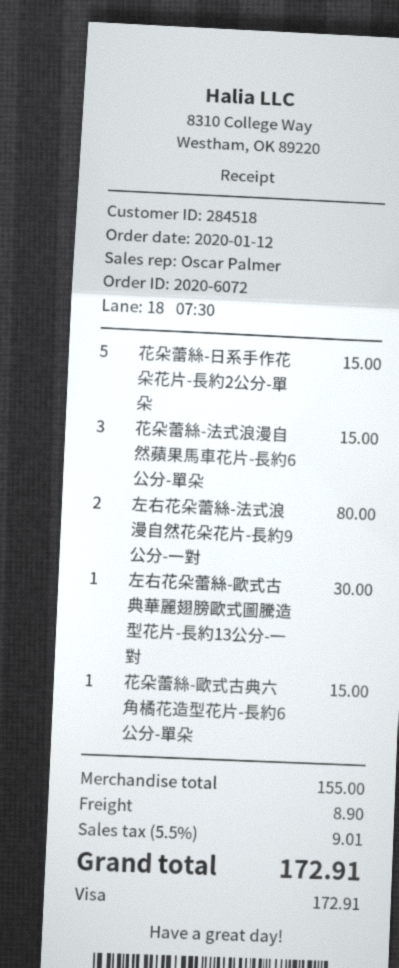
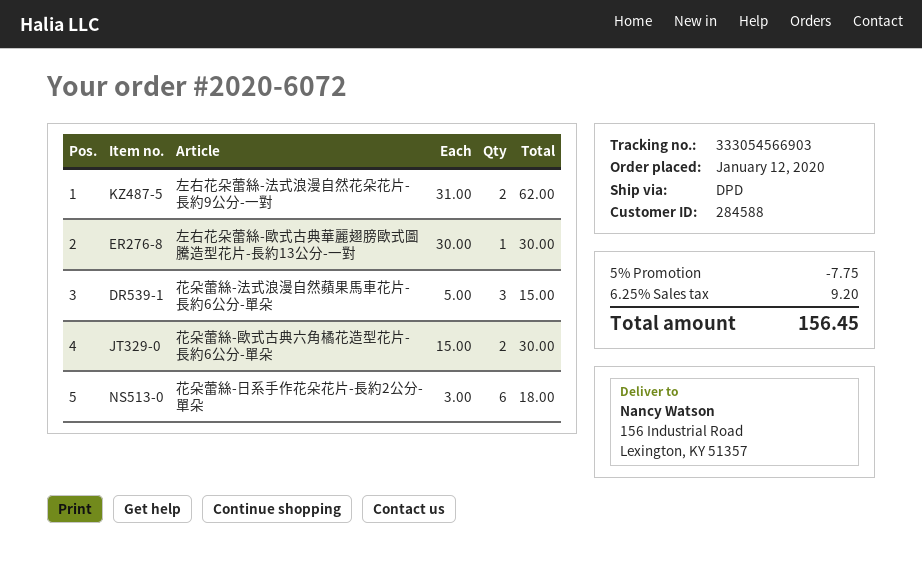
customer number: 284518 -> 284588
花朵蕾絲-日系手作花朵花片-長約2公分-單朵: 5 for 15.00 -> 6 for 18.00
左右花朵蕾絲-法式浪漫自然花朵花片-長約9公分-一對: 2 for 80.00 -> 2 for 62.00
花朵蕾絲-歐式古典六角橘花造型花片-長約6公分-單朵: 1 for 15.00 -> 2 for 30.00
discount: none -> 5% = 7.75
shipping: 8.90 -> none
tax: 5.5% = 9.01 -> 6.25% = 9.20
total: 172.91 -> 156.45

